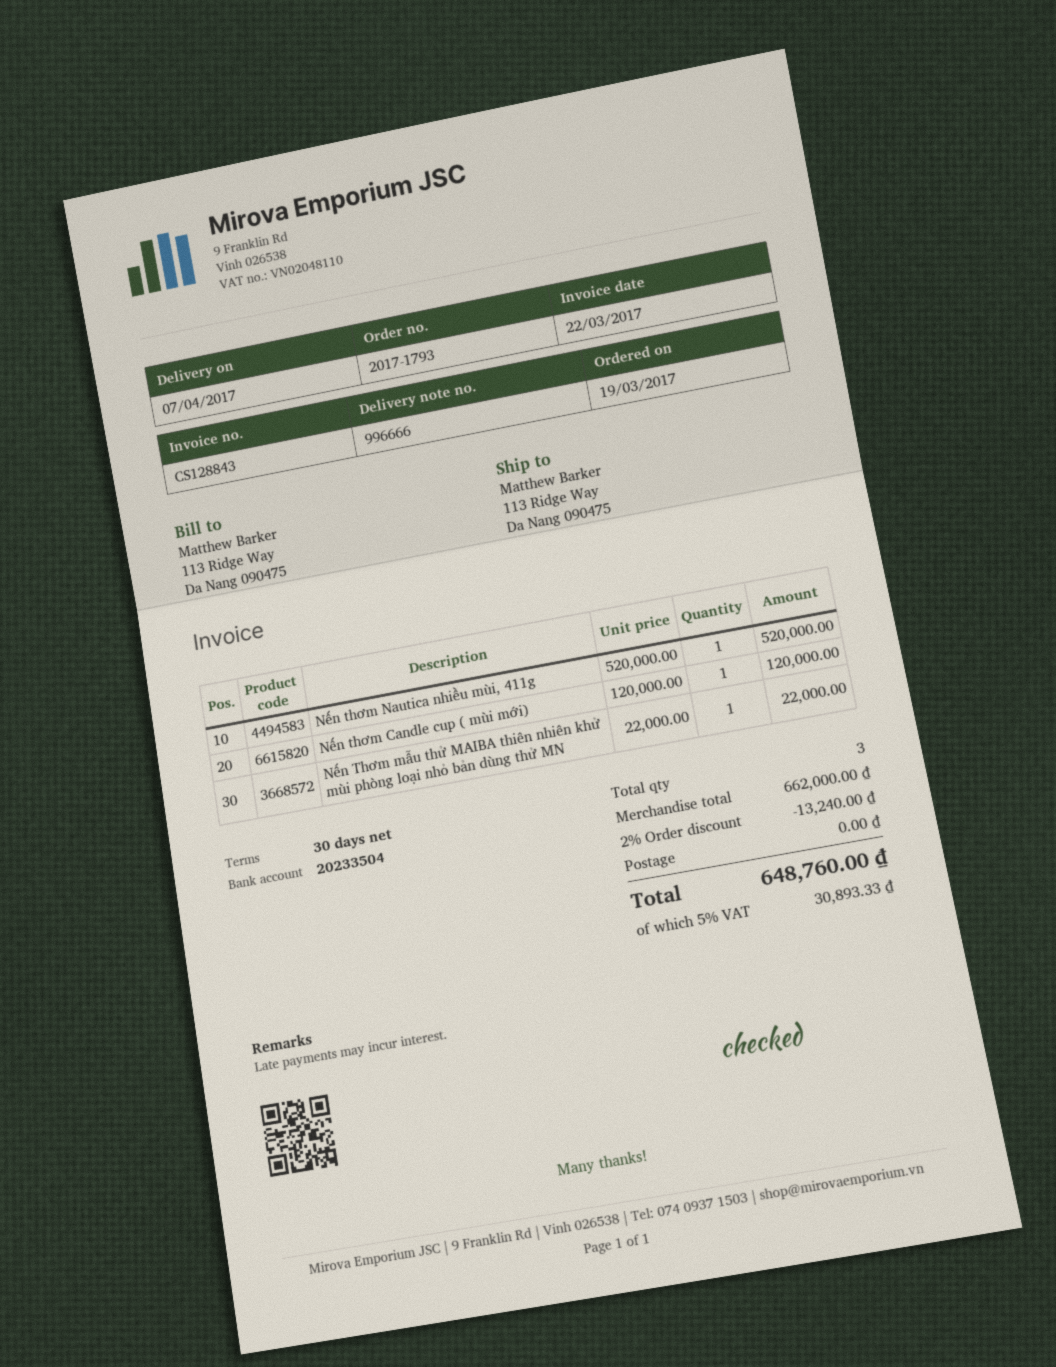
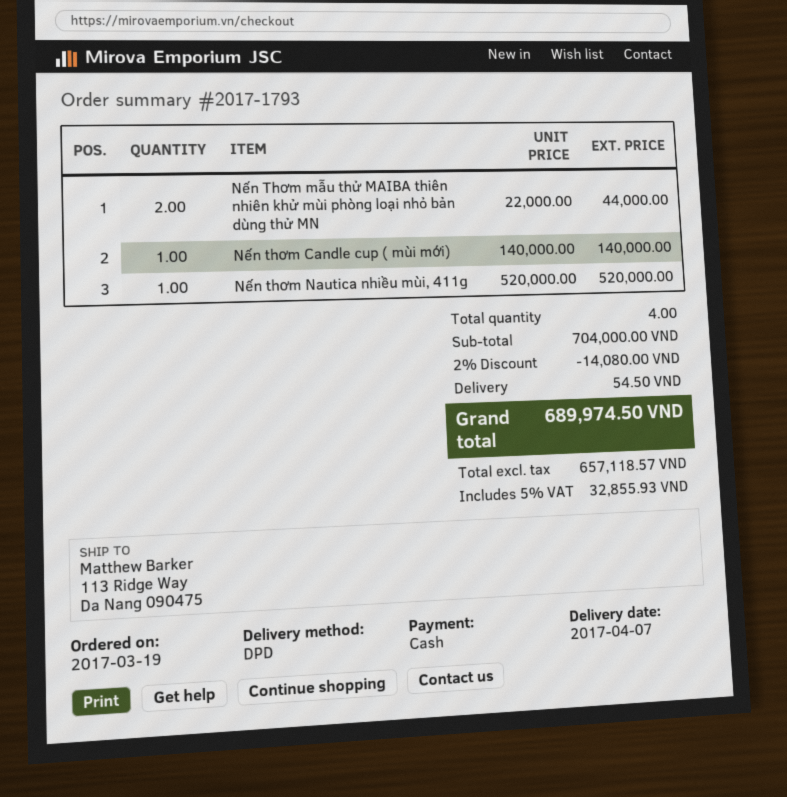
Nến thơm Candle cup ( mùi mới): 1 x 120000.00 = 120000.00 -> 1 x 140000.00 = 140000.00
Nến Thơm mẫu thử MAIBA thiên nhiên khử mùi phòng loại nhỏ bản dùng thử MN: 1 x 22000.00 = 22000.00 -> 2 x 22000.00 = 44000.00
total quantity: 3 -> 4
subtotal: 662000.00 -> 704000.00
discount: 2% = 13240.00 -> 2% = 14080.00
shipping: 0.00 -> 54.50
tax: 5% = 30893.33 -> 5% = 32855.93
total: 648760.00 -> 689974.50

